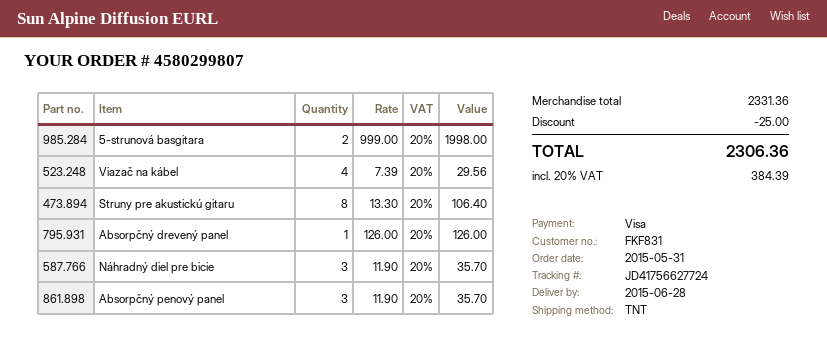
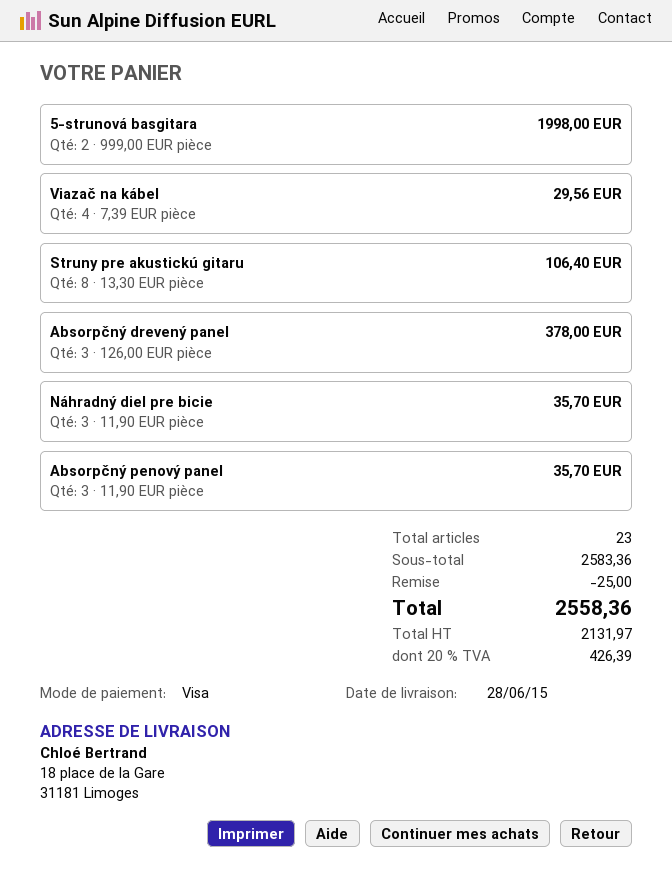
Absorpčný drevený panel: 1 x 126.00 = 126.00 -> 3 x 126.00 = 378.00
subtotal: 2331.36 -> 2583.36
tax: 20% = 384.39 -> 20% = 426.39
total: 2306.36 -> 2558.36

